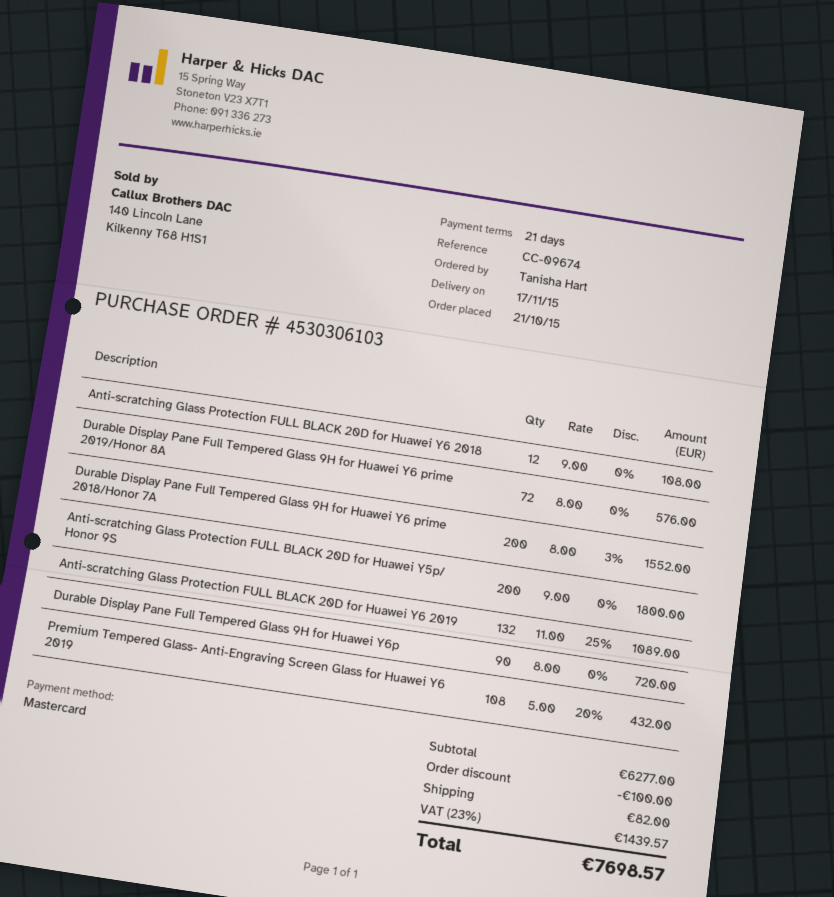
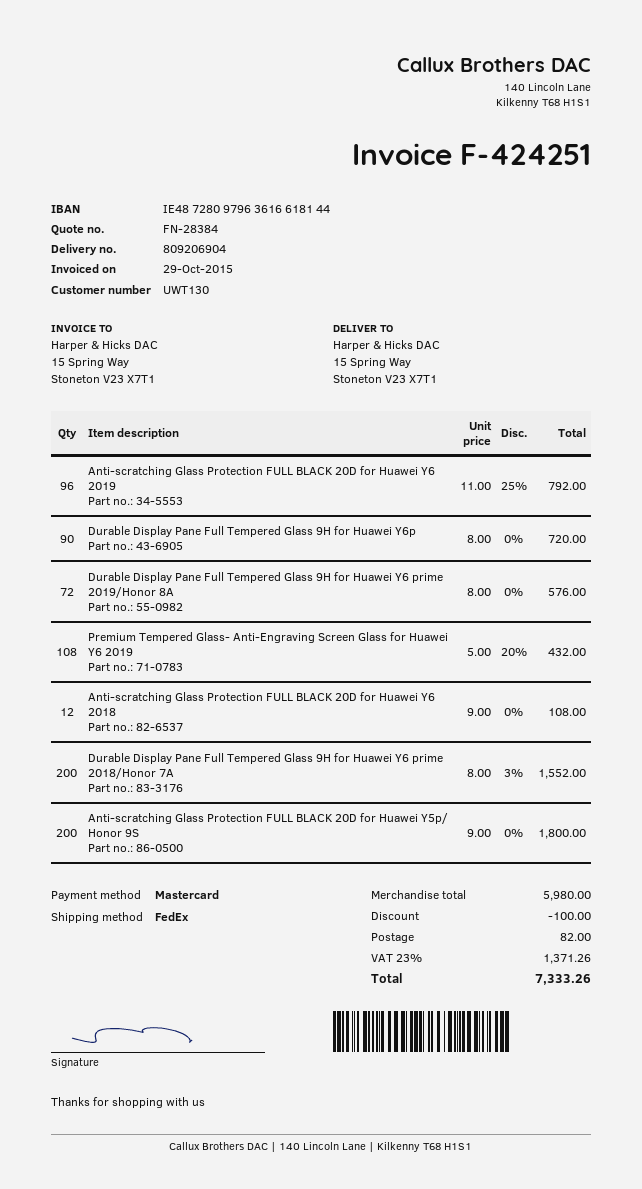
Anti-scratching Glass Protection FULL BLACK 20D for Huawei Y6 2019: 132 x 11.00 - 25% = 1089.00 -> 96 x 11.00 - 25% = 792.00
subtotal: 6277.00 -> 5980.00
tax: 23% = 1439.57 -> 23% = 1371.26
total: 7698.57 -> 7333.26

